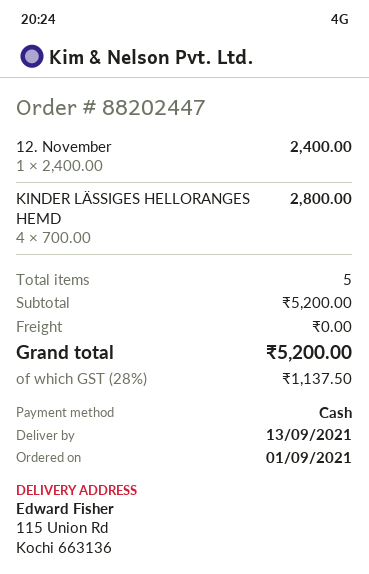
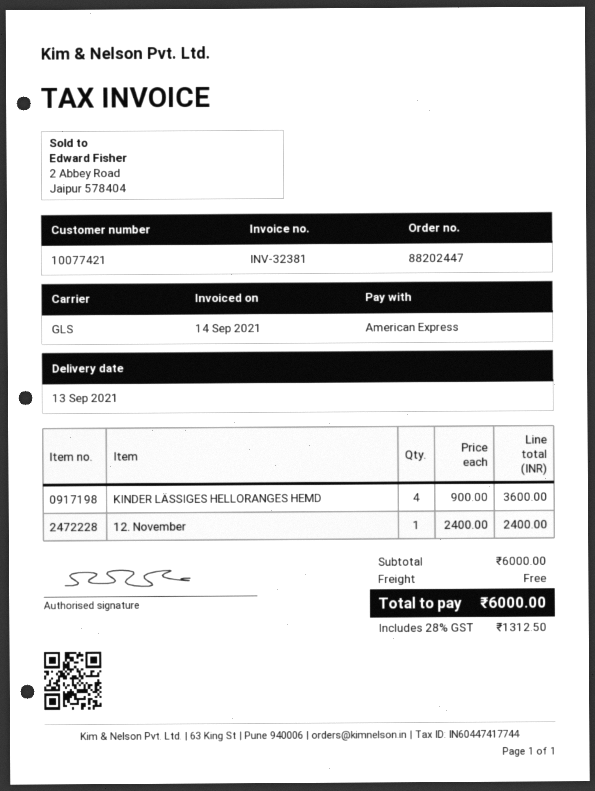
payment method: cash -> American Express
KINDER LÄSSIGES HELLORANGES HEMD: 4 x 700.00 = 2800.00 -> 4 x 900.00 = 3600.00
subtotal: 5200.00 -> 6000.00
tax: 28% = 1137.50 -> 28% = 1312.50
total: 5200.00 -> 6000.00

